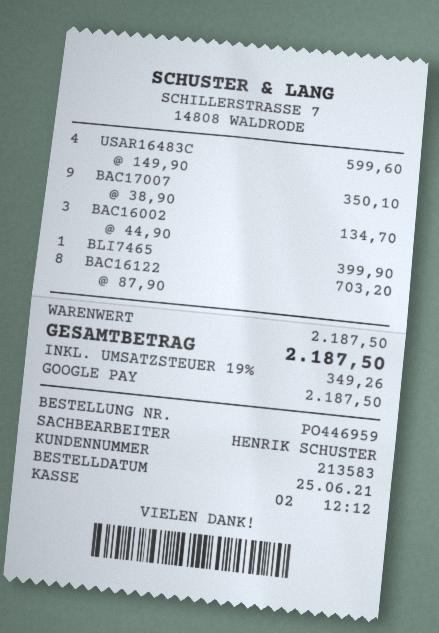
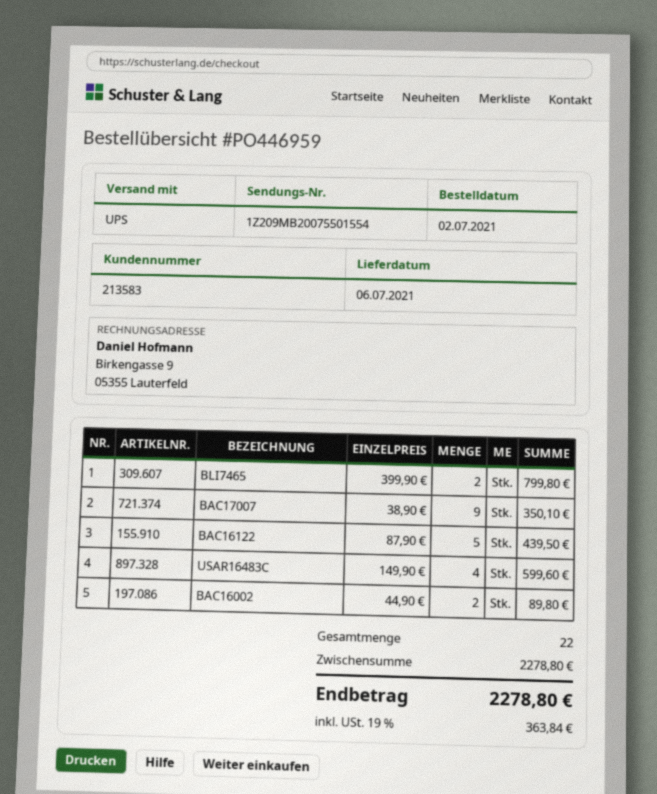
order date: 2021-06-25 -> 2021-07-02
BAC16002: 3 x 44.90 = 134.70 -> 2 x 44.90 = 89.80
BLI7465: 1 x 399.90 = 399.90 -> 2 x 399.90 = 799.80
BAC16122: 8 x 87.90 = 703.20 -> 5 x 87.90 = 439.50
subtotal: 2187.50 -> 2278.80
tax: 19% = 349.26 -> 19% = 363.84
total: 2187.50 -> 2278.80

